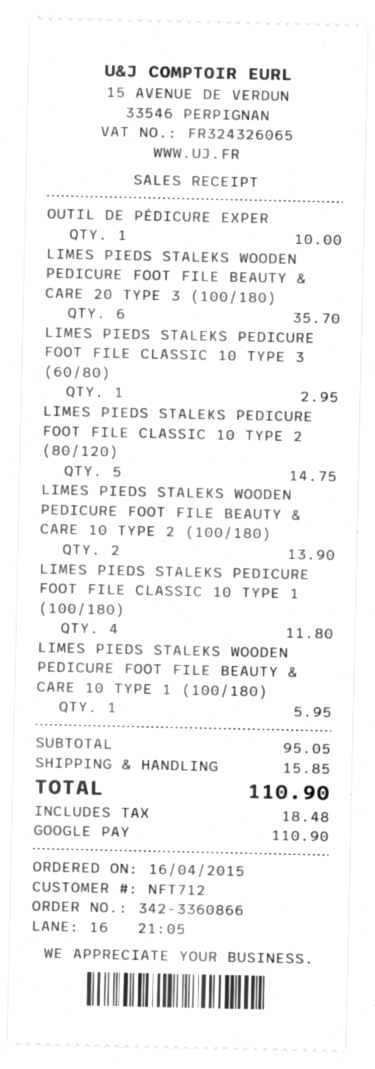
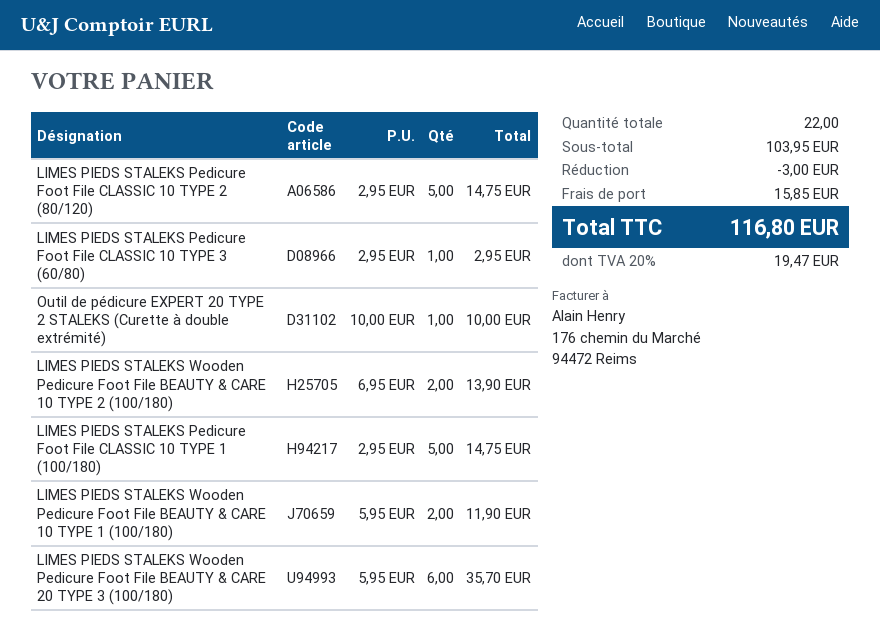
LIMES PIEDS STALEKS PEDICURE FOOT FILE CLASSIC 10 TYPE 1 (100/180): 4 for 11.80 -> 5 for 14.75
LIMES PIEDS STALEKS WOODEN PEDICURE FOOT FILE BEAUTY & CARE 10 TYPE 1 (100/180): 1 for 5.95 -> 2 for 11.90
subtotal: 95.05 -> 103.95
discount: none -> 3.00
tax: 18.48 -> 19.47
total: 110.90 -> 116.80

